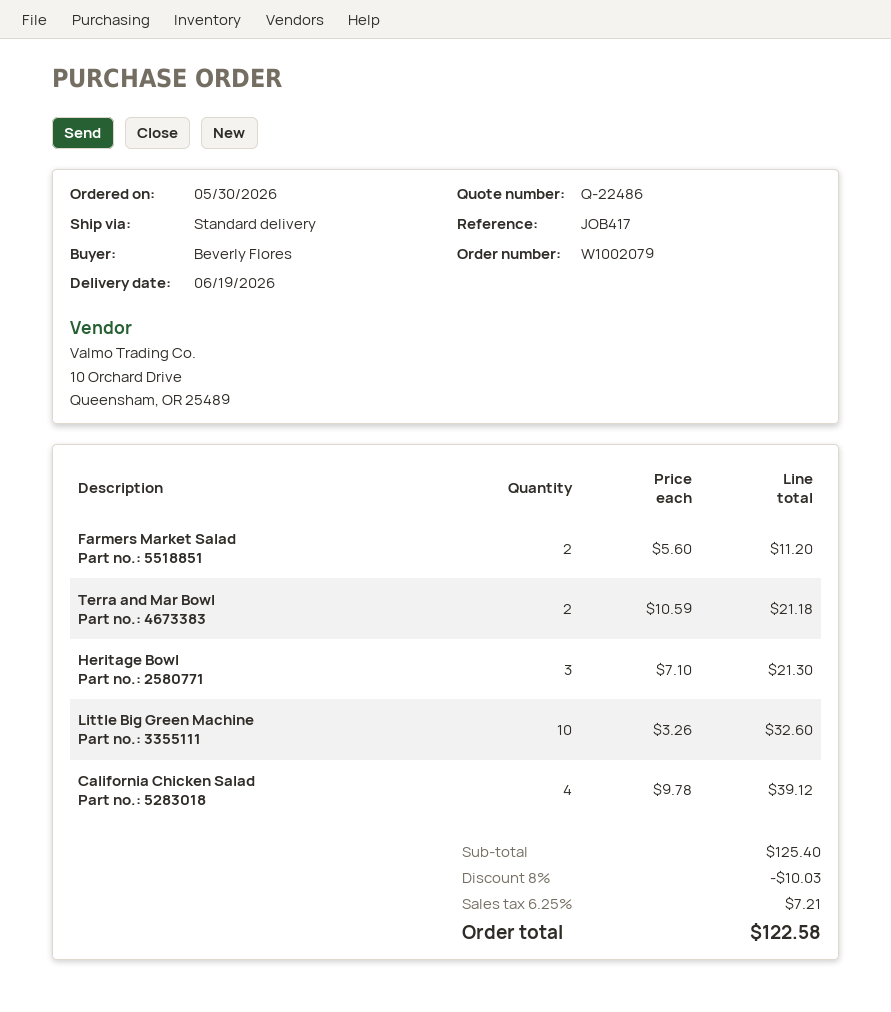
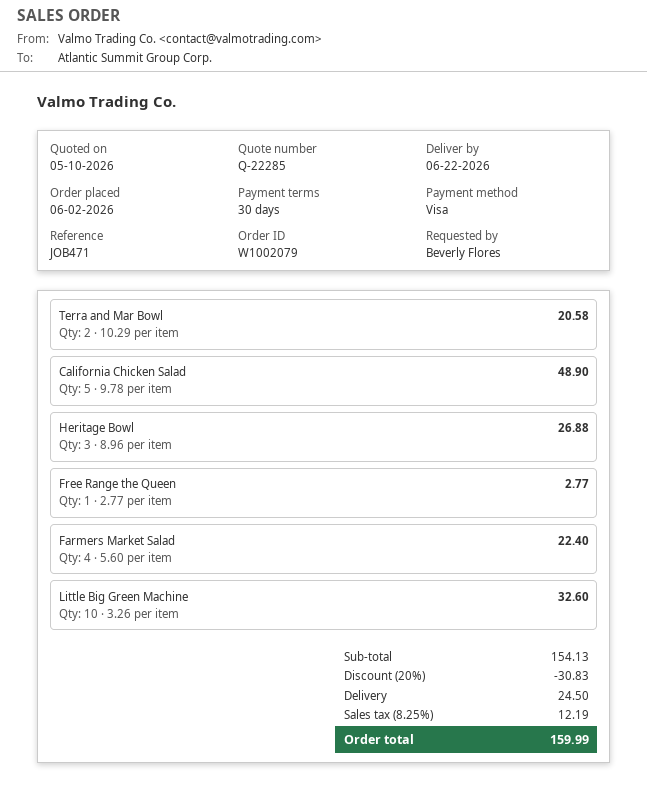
quote number: Q-22486 -> Q-22285
order date: 2026-05-30 -> 2026-06-02
delivery date: 2026-06-19 -> 2026-06-22
reference: JOB417 -> JOB471
Farmers Market Salad: 2 x 5.60 = 11.20 -> 4 x 5.60 = 22.40
Terra and Mar Bowl: 2 x 10.59 = 21.18 -> 2 x 10.29 = 20.58
Heritage Bowl: 3 x 7.10 = 21.30 -> 3 x 8.96 = 26.88
California Chicken Salad: 4 x 9.78 = 39.12 -> 5 x 9.78 = 48.90
Free Range the Queen: none -> 1 x 2.77 = 2.77
subtotal: 125.40 -> 154.13
discount: 8% = 10.03 -> 20% = 30.83
shipping: none -> 24.50
tax: 6.25% = 7.21 -> 8.25% = 12.19
total: 122.58 -> 159.99

